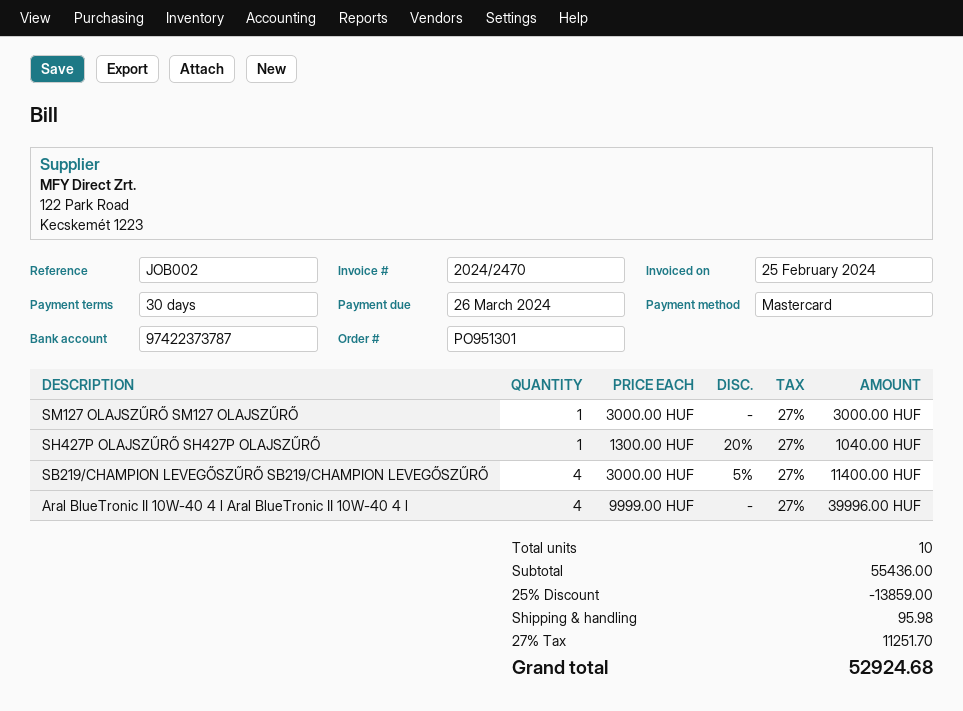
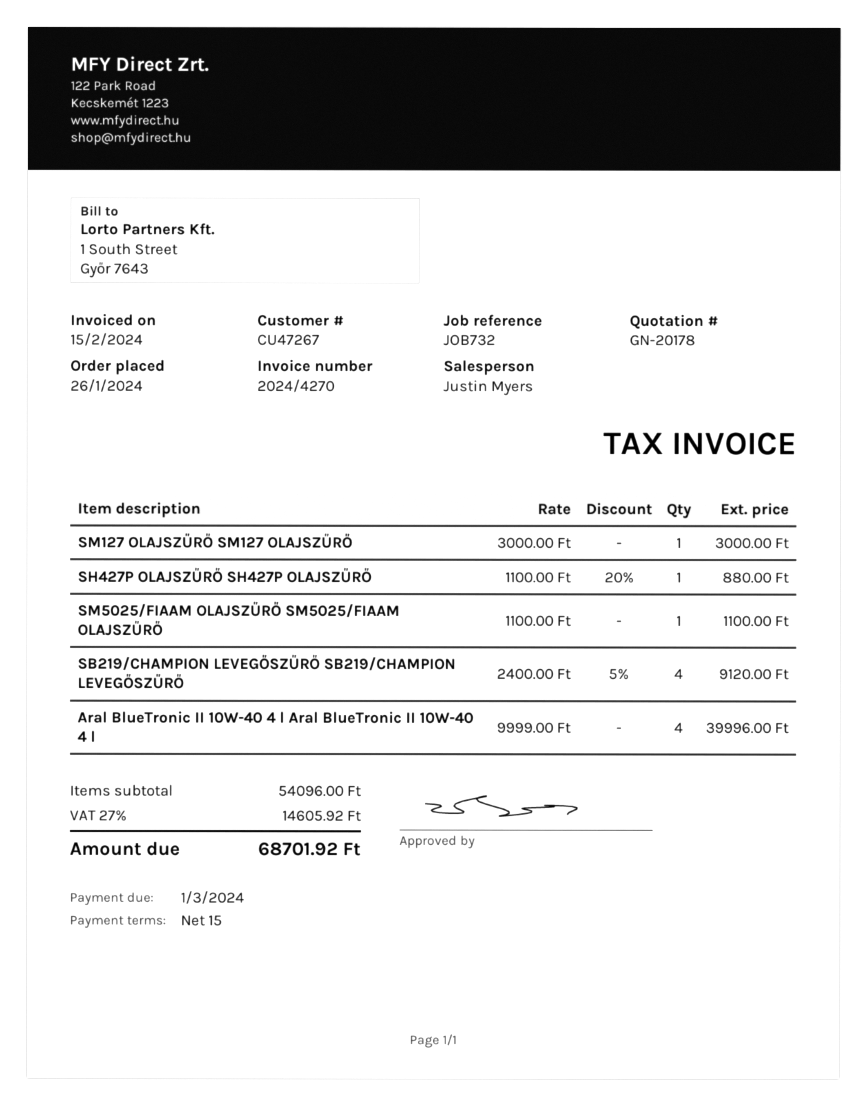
invoice number: 2024/2470 -> 2024/4270
invoice date: 2024-02-25 -> 2024-02-15
payment terms: 30 days -> 15 days
due date: 2024-03-26 -> 2024-03-01
reference: JOB002 -> JOB732
SH427P OLAJSZŰRŐ SH427P OLAJSZŰRŐ: 1 x 1300.00 - 20% = 1040.00 -> 1 x 1100.00 - 20% = 880.00
SB219/CHAMPION LEVEGŐSZŰRŐ SB219/CHAMPION LEVEGŐSZŰRŐ: 4 x 3000.00 - 5% = 11400.00 -> 4 x 2400.00 - 5% = 9120.00
SM5025/FIAAM OLAJSZŰRŐ SM5025/FIAAM OLAJSZŰRŐ: none -> 1 x 1100.00 = 1100.00
subtotal: 55436.00 -> 54096.00
discount: 25% = 13859.00 -> none
shipping: 95.98 -> none
tax: 27% = 11251.70 -> 27% = 14605.92
total: 52924.68 -> 68701.92

